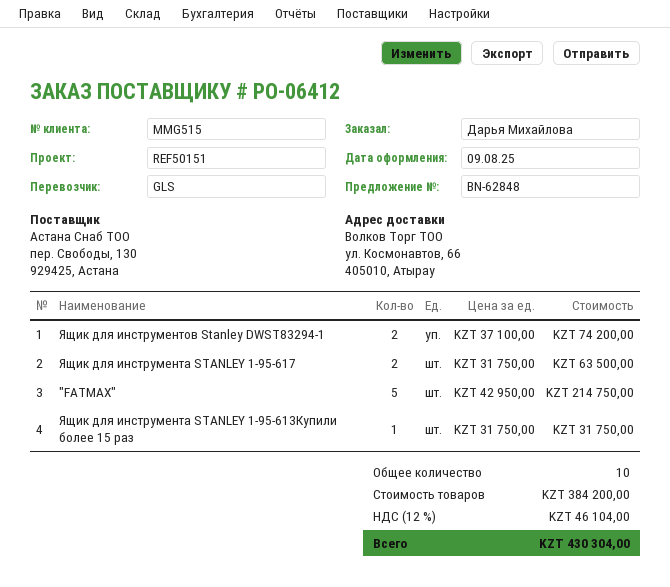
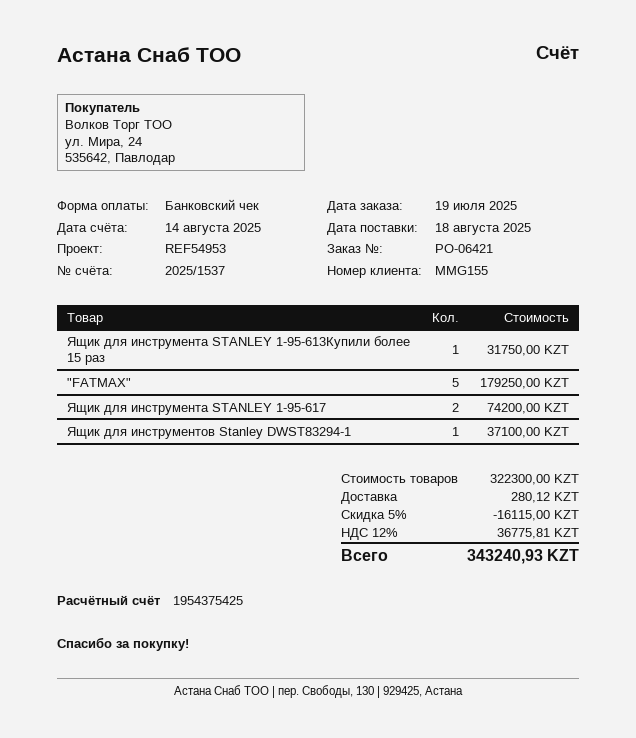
order number: PO-06412 -> PO-06421
order date: 2025-08-09 -> 2025-07-19
customer number: MMG515 -> MMG155
reference: REF50151 -> REF54953
Ящик для инструментов Stanley DWST83294-1: 2 for 74200.00 -> 1 for 37100.00
Ящик для инструмента STANLEY 1-95-617: 2 for 63500.00 -> 2 for 74200.00
"FATMAX": 5 for 214750.00 -> 5 for 179250.00
subtotal: 384200.00 -> 322300.00
discount: none -> 5% = 16115.00
shipping: none -> 280.12
tax: 12% = 46104.00 -> 12% = 36775.81
total: 430304.00 -> 343240.93

